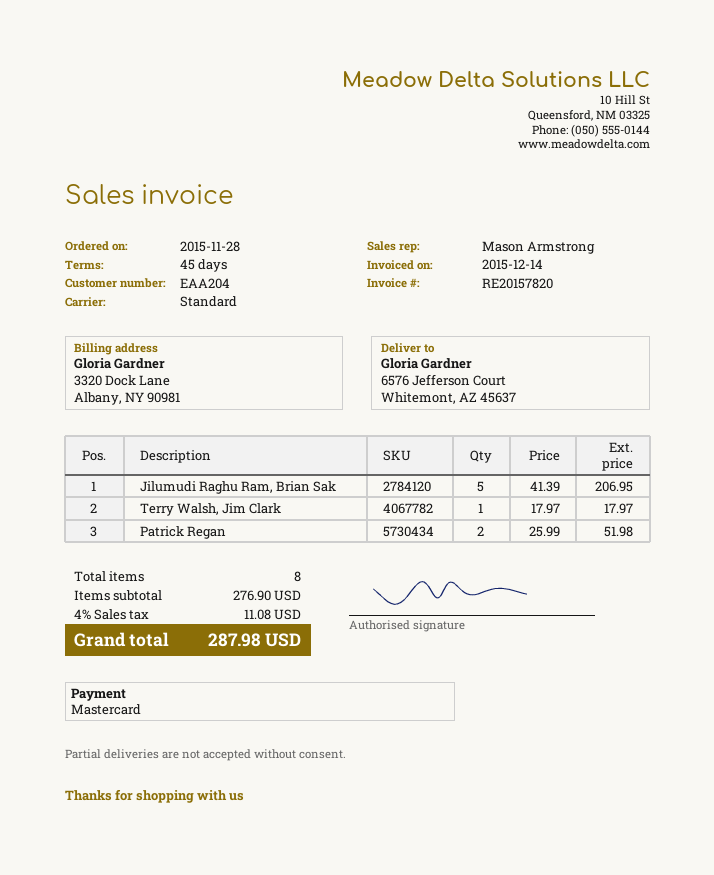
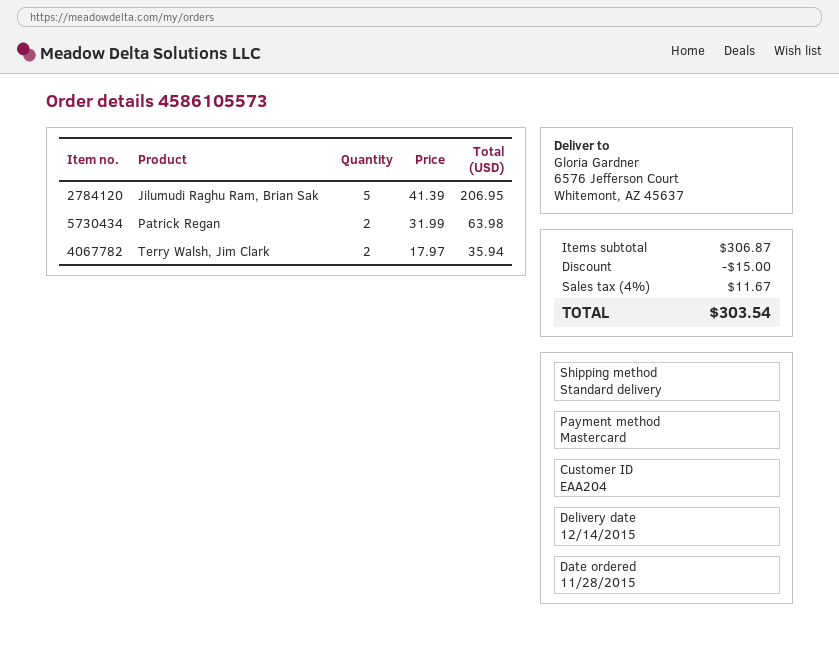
Terry Walsh, Jim Clark: 1 x 17.97 = 17.97 -> 2 x 17.97 = 35.94
Patrick Regan: 2 x 25.99 = 51.98 -> 2 x 31.99 = 63.98
subtotal: 276.90 -> 306.87
discount: none -> 15.00
tax: 4% = 11.08 -> 4% = 11.67
total: 287.98 -> 303.54

